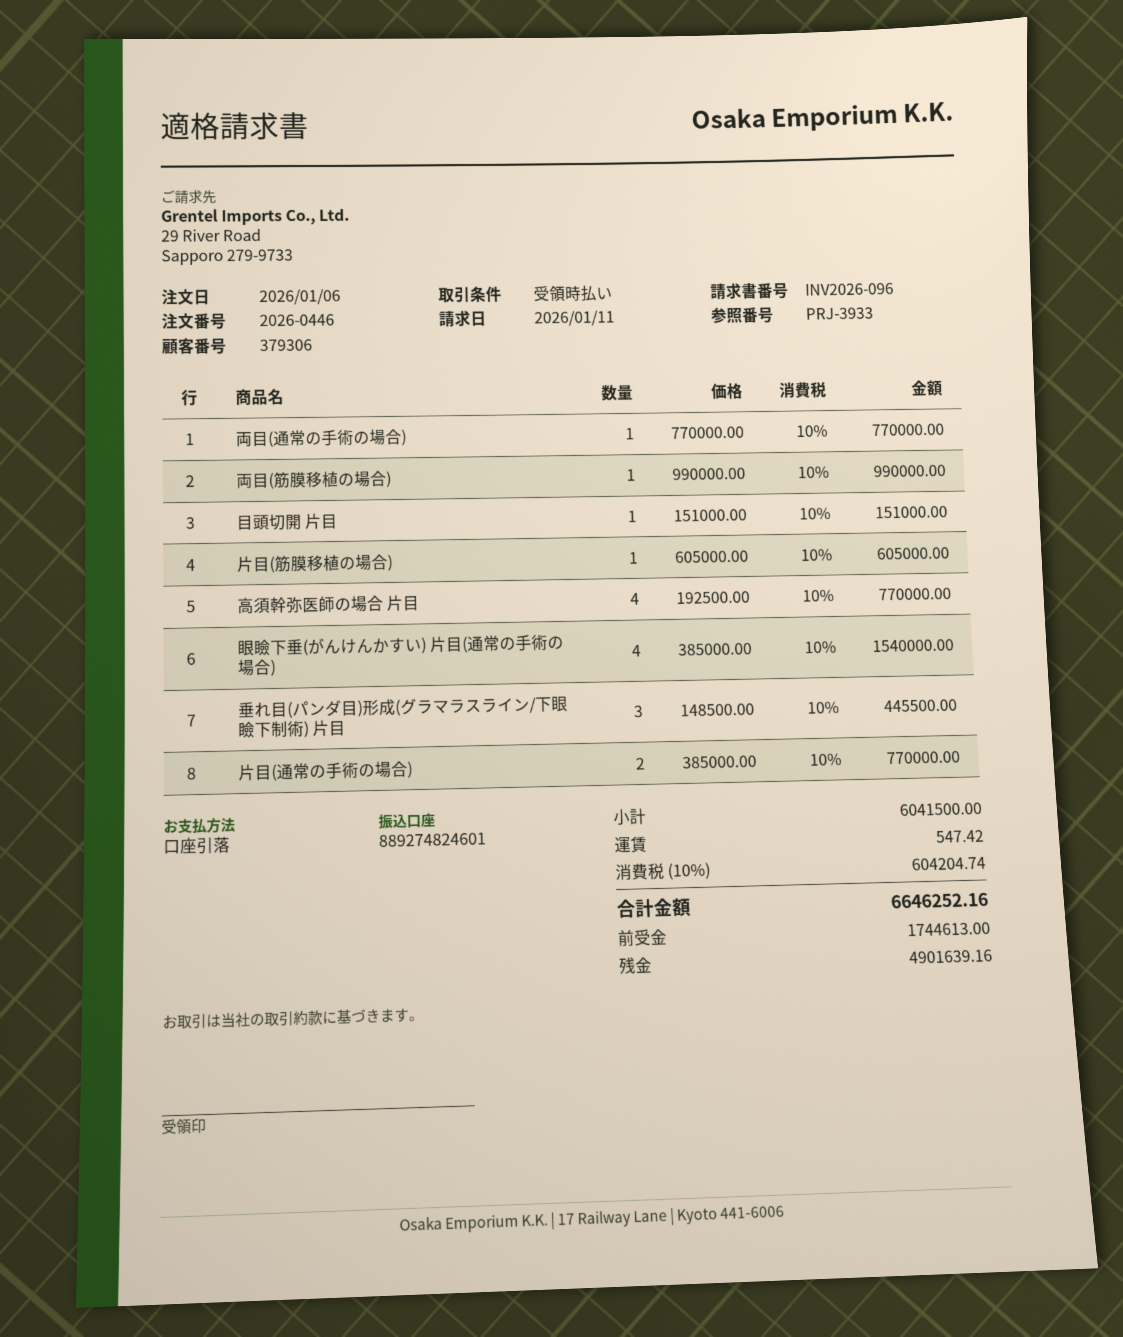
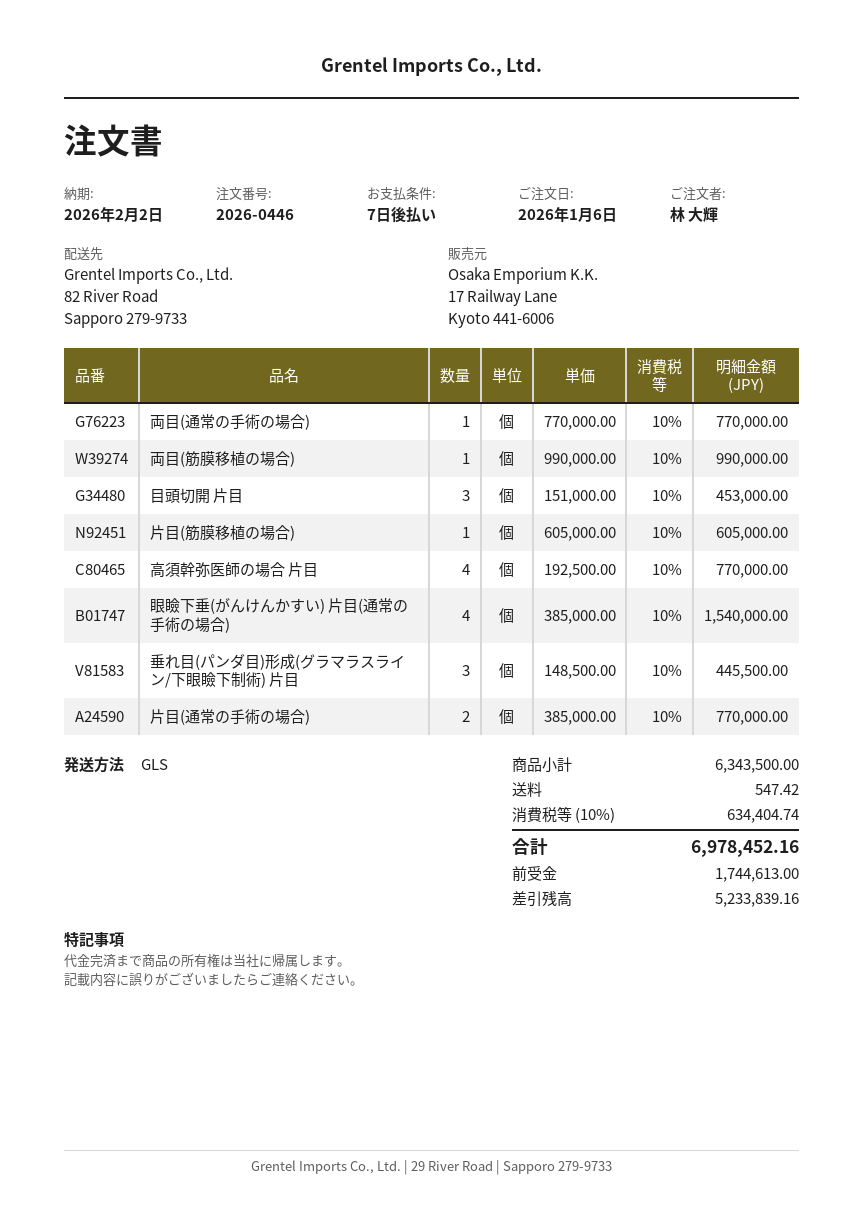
payment terms: on receipt -> 7 days
目頭切開 片目: 1 x 151000.00 = 151000.00 -> 3 x 151000.00 = 453000.00
subtotal: 6041500.00 -> 6343500.00
tax: 10% = 604204.74 -> 10% = 634404.74
total: 6646252.16 -> 6978452.16
balance: 4901639.16 -> 5233839.16

